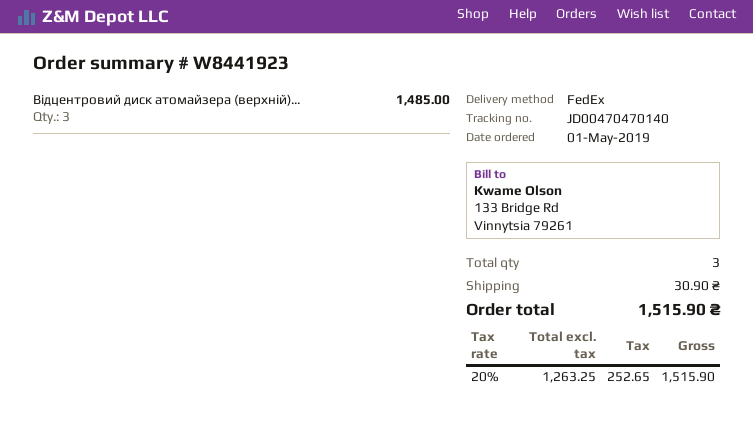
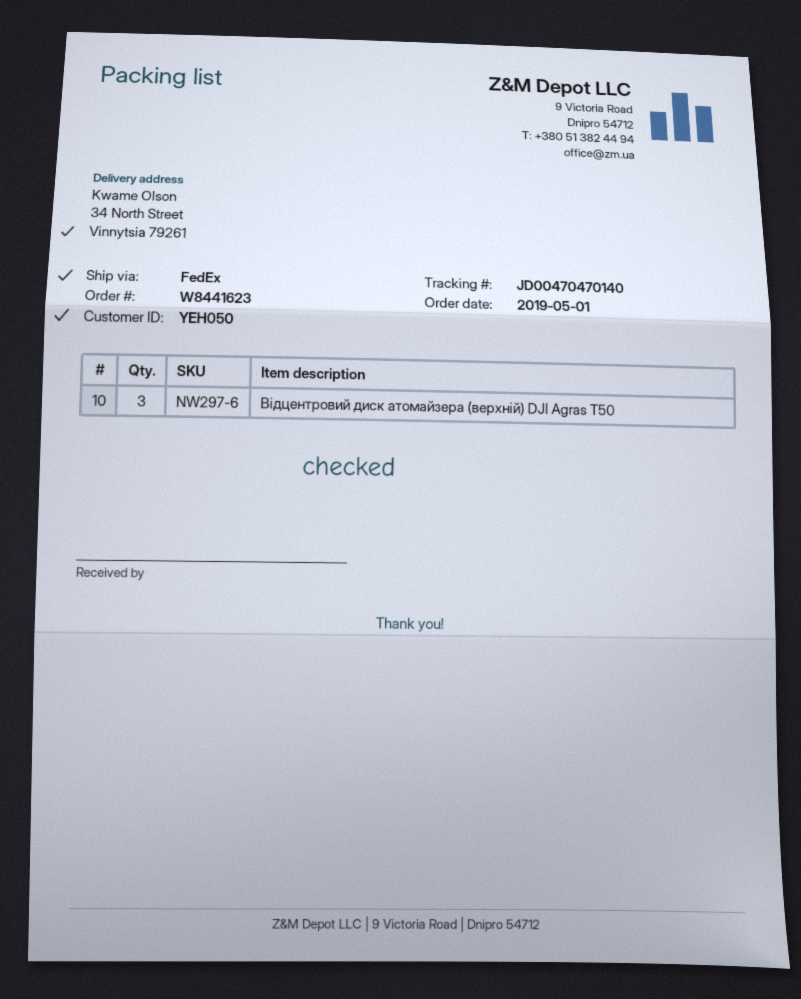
order number: W8441923 -> W8441623

